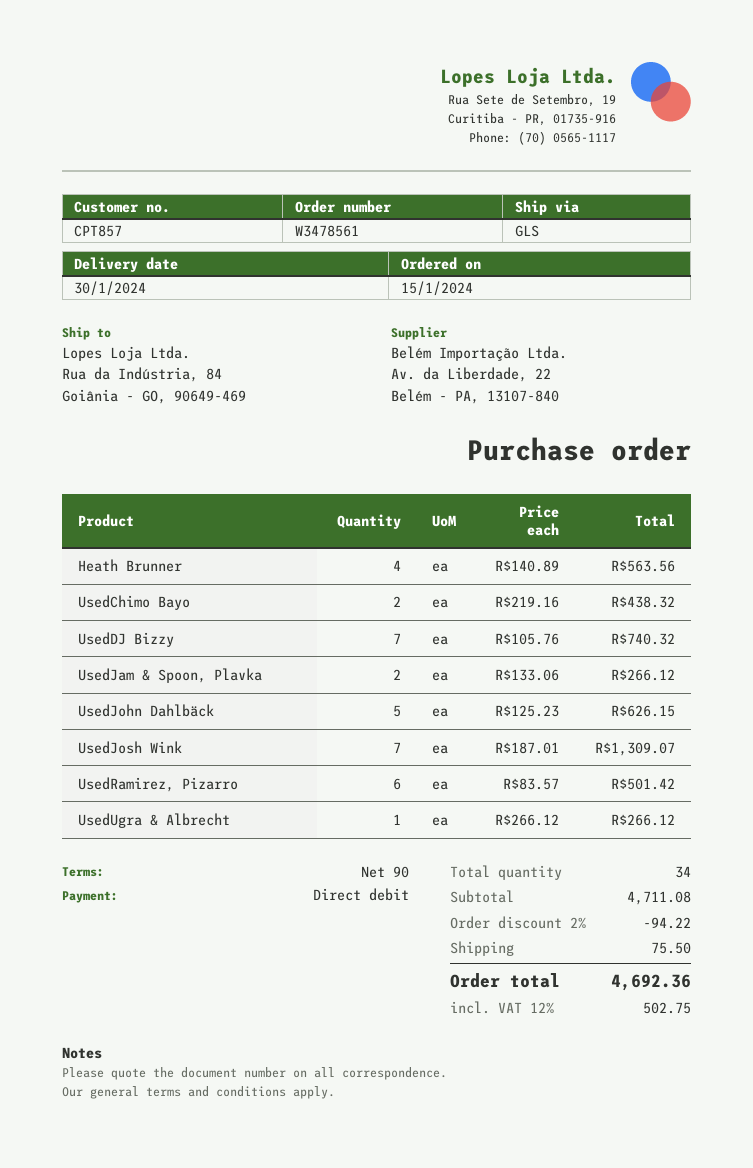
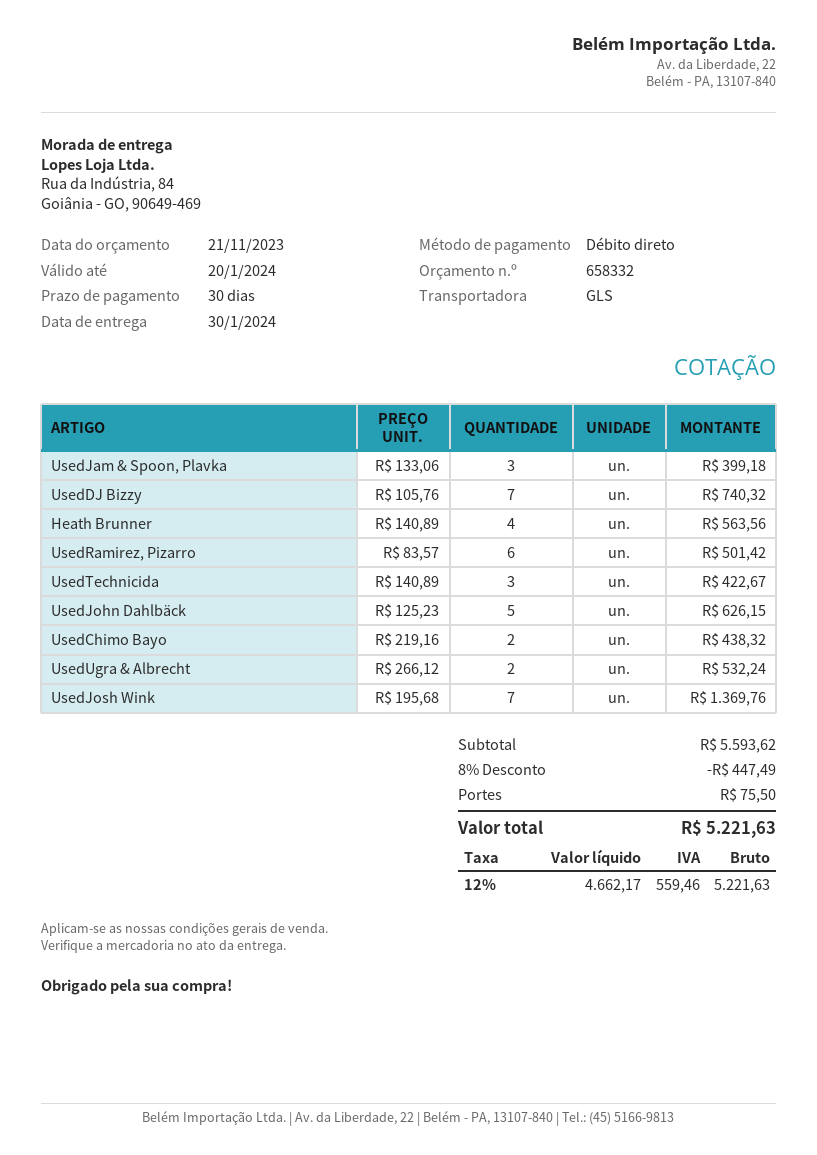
payment terms: 90 days -> 30 days
UsedJam & Spoon, Plavka: 2 x 133.06 = 266.12 -> 3 x 133.06 = 399.18
UsedJosh Wink: 7 x 187.01 = 1309.07 -> 7 x 195.68 = 1369.76
UsedUgra & Albrecht: 1 x 266.12 = 266.12 -> 2 x 266.12 = 532.24
UsedTechnicida: none -> 3 x 140.89 = 422.67
subtotal: 4711.08 -> 5593.62
discount: 2% = 94.22 -> 8% = 447.49
tax: 12% = 502.75 -> 12% = 559.46
total: 4692.36 -> 5221.63

